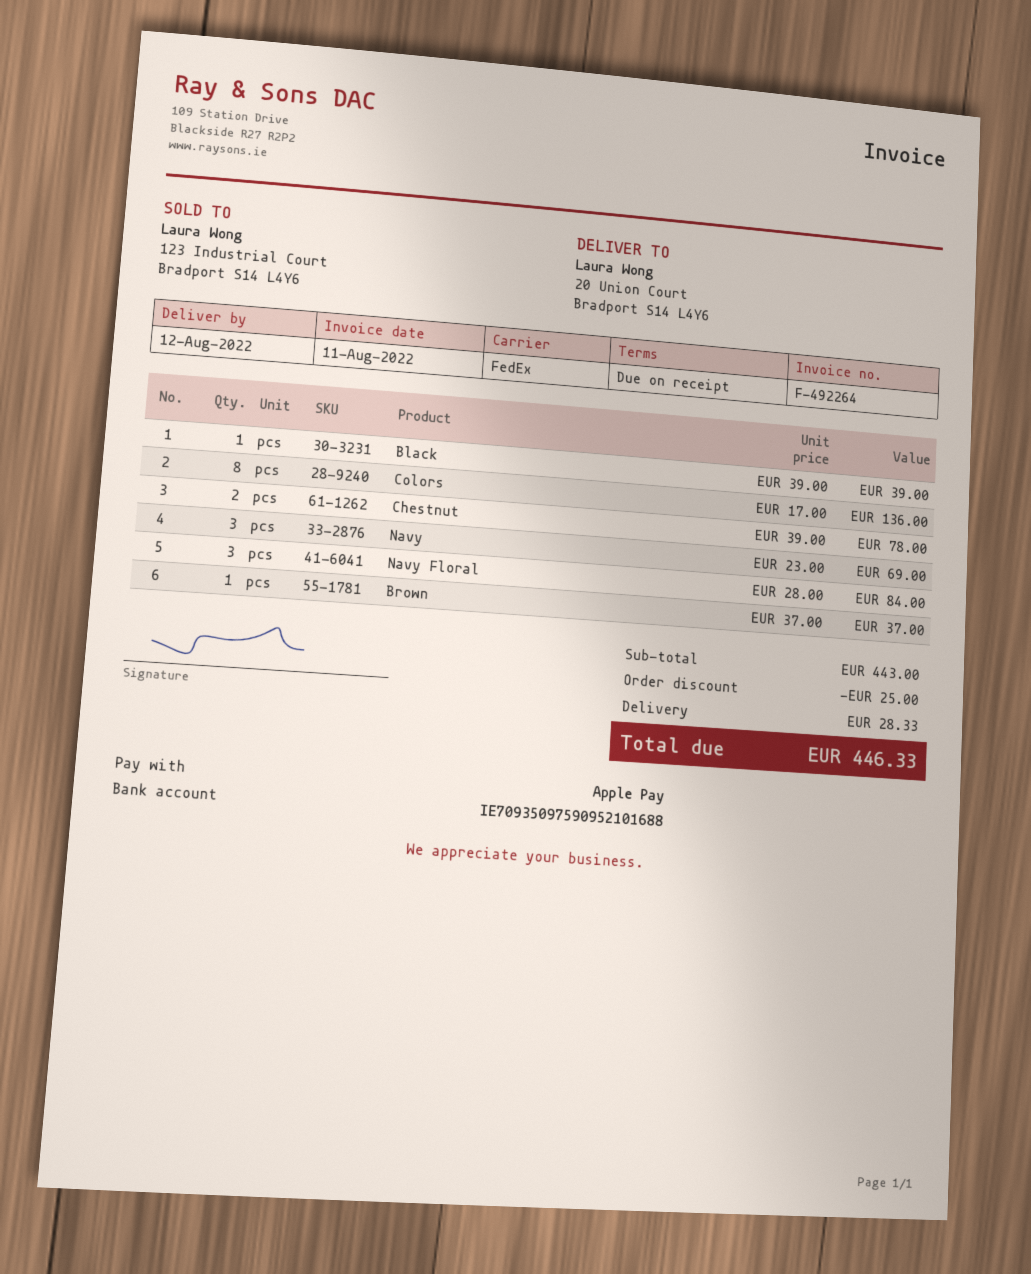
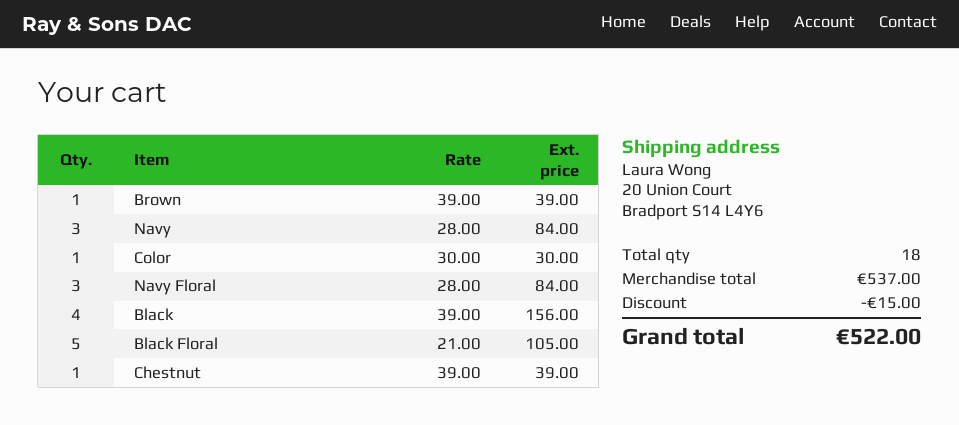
Black: 1 x 39.00 = 39.00 -> 4 x 39.00 = 156.00
Colors: 8 x 17.00 = 136.00 -> none
Chestnut: 2 x 39.00 = 78.00 -> 1 x 39.00 = 39.00
Navy: 3 x 23.00 = 69.00 -> 3 x 28.00 = 84.00
Brown: 1 x 37.00 = 37.00 -> 1 x 39.00 = 39.00
Color: none -> 1 x 30.00 = 30.00
Black Floral: none -> 5 x 21.00 = 105.00
subtotal: 443.00 -> 537.00
discount: 25.00 -> 15.00
shipping: 28.33 -> none
total: 446.33 -> 522.00

